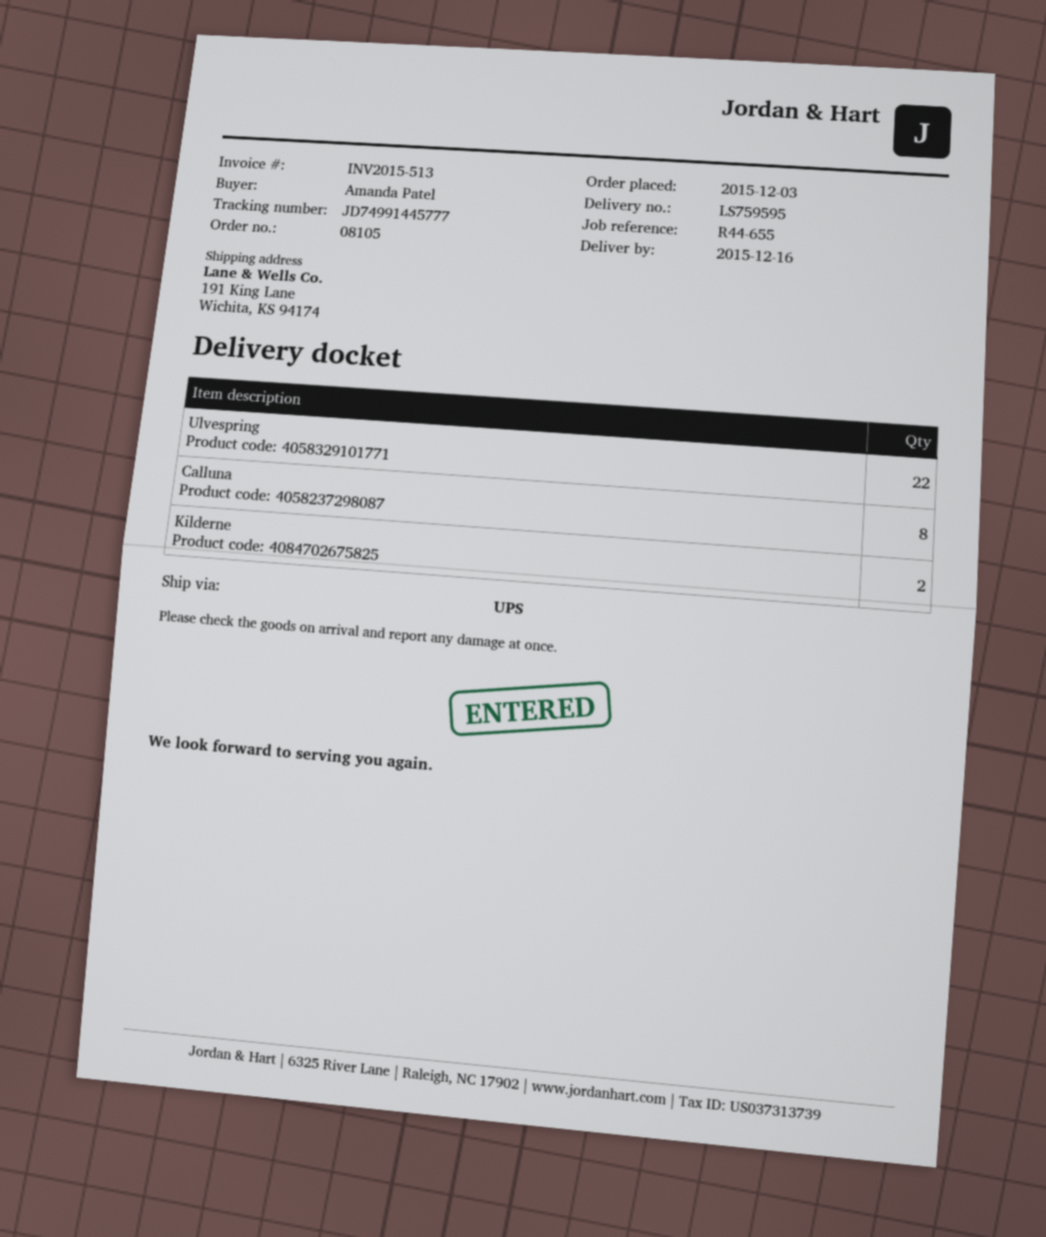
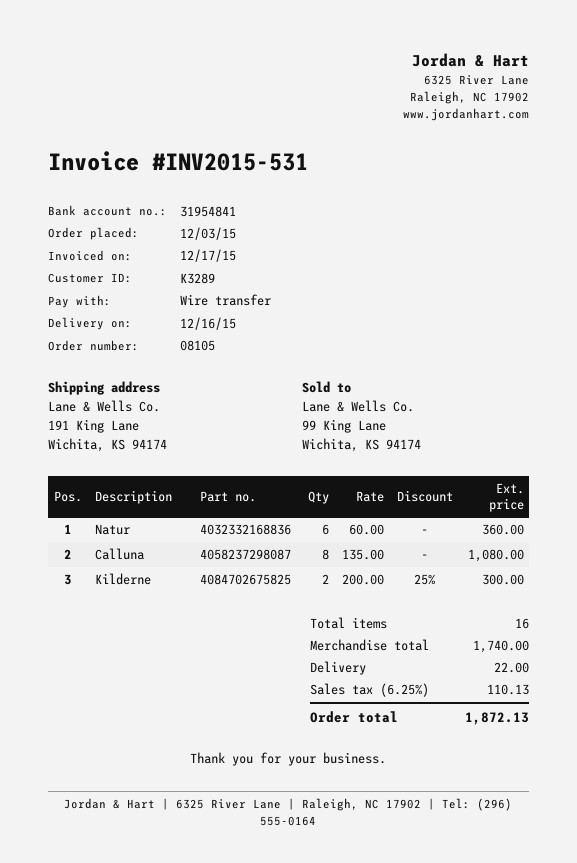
invoice number: INV2015-513 -> INV2015-531
Ulvespring: 22 -> none
Natur: none -> 6

